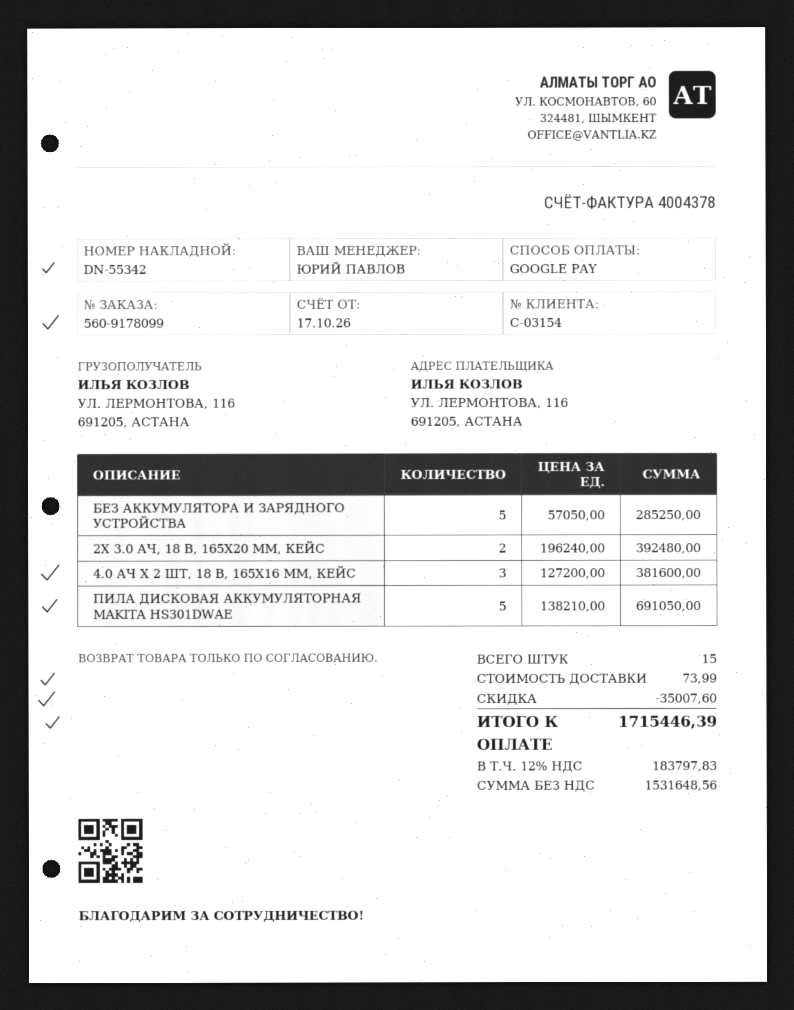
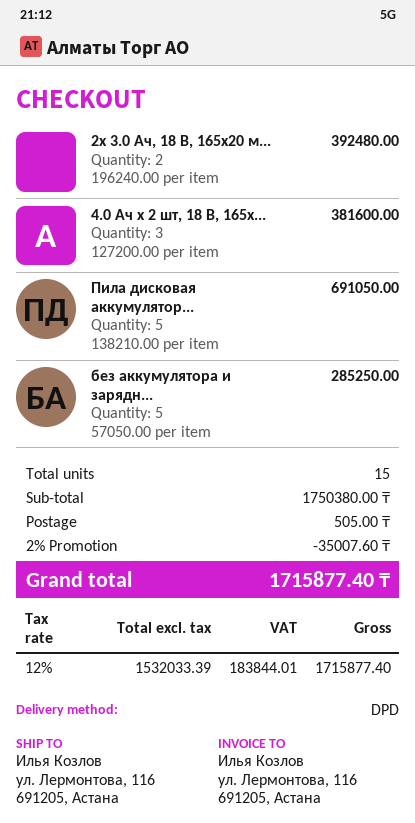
shipping: 73.99 -> 505.00
net: 1531648.56 -> 1532033.39
tax: 12% = 183797.83 -> 12% = 183844.01
total: 1715446.39 -> 1715877.40

